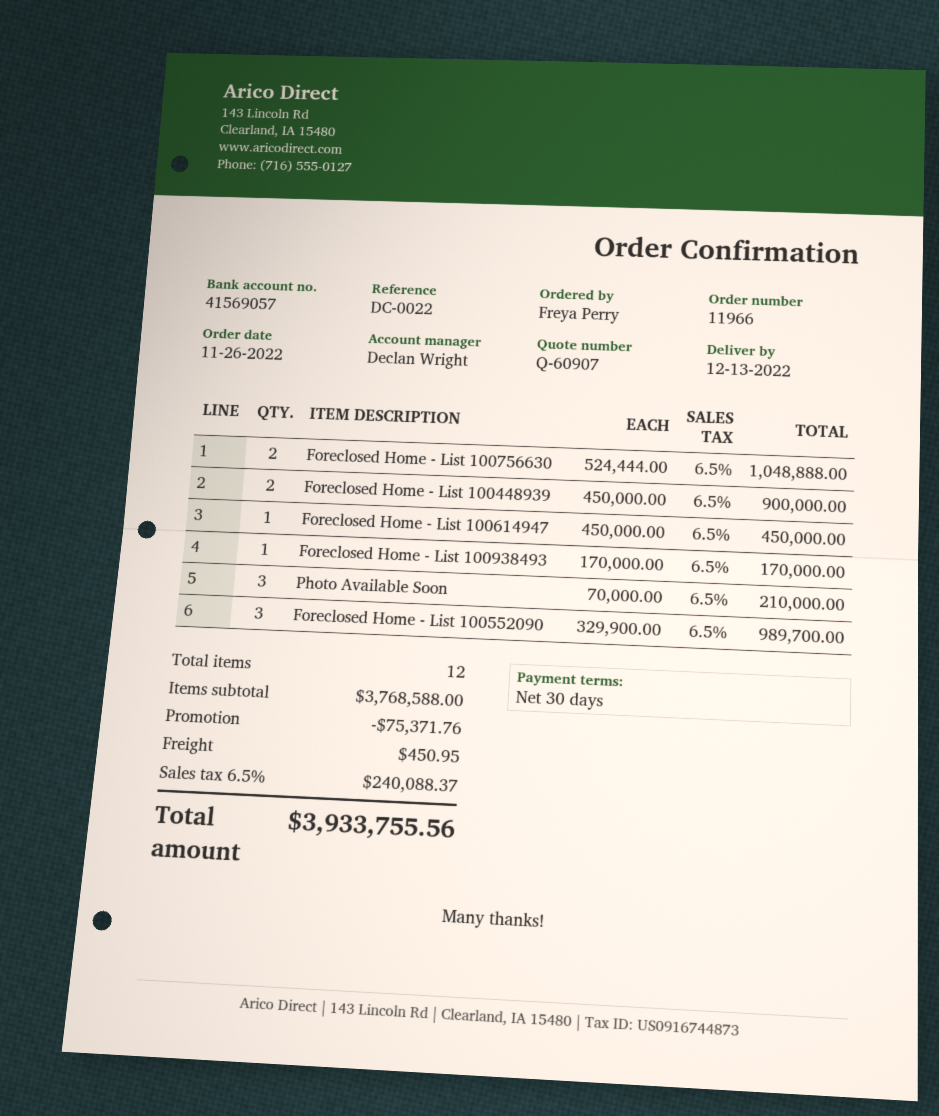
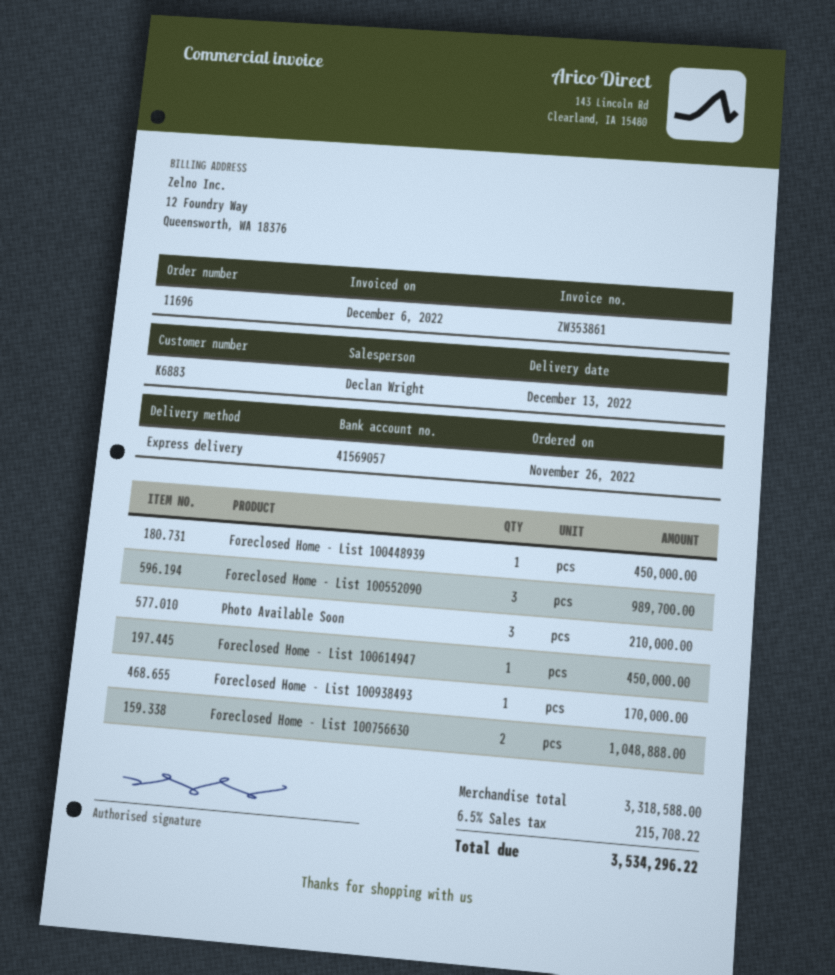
order number: 11966 -> 11696
Foreclosed Home - List 100448939: 2 for 900000.00 -> 1 for 450000.00
subtotal: 3768588.00 -> 3318588.00
discount: 75371.76 -> none
shipping: 450.95 -> none
tax: 6.5% = 240088.37 -> 6.5% = 215708.22
total: 3933755.56 -> 3534296.22

